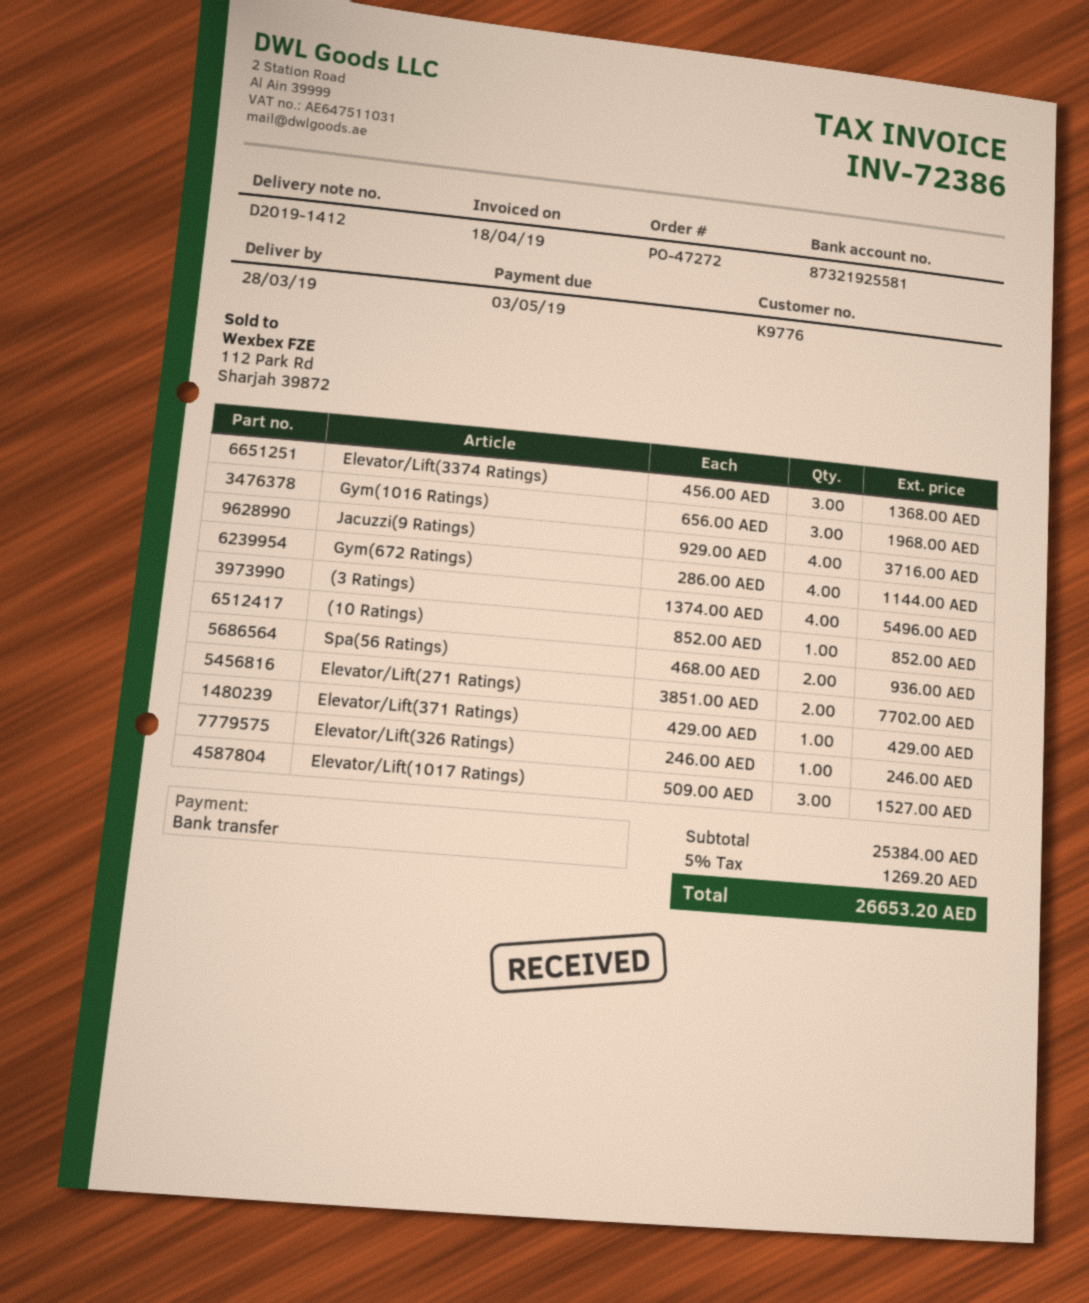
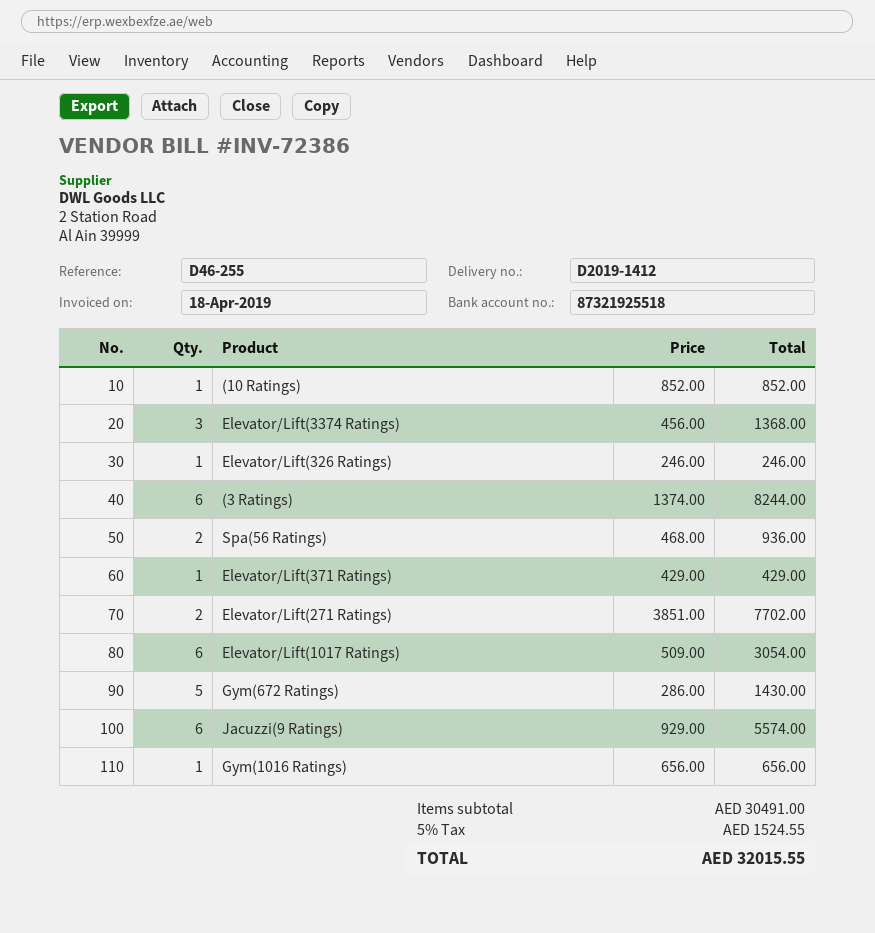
bank account: 87321925581 -> 87321925518
Gym(1016 Ratings): 3 x 656.00 = 1968.00 -> 1 x 656.00 = 656.00
Jacuzzi(9 Ratings): 4 x 929.00 = 3716.00 -> 6 x 929.00 = 5574.00
Gym(672 Ratings): 4 x 286.00 = 1144.00 -> 5 x 286.00 = 1430.00
(3 Ratings): 4 x 1374.00 = 5496.00 -> 6 x 1374.00 = 8244.00
Elevator/Lift(1017 Ratings): 3 x 509.00 = 1527.00 -> 6 x 509.00 = 3054.00
subtotal: 25384.00 -> 30491.00
tax: 5% = 1269.20 -> 5% = 1524.55
total: 26653.20 -> 32015.55

